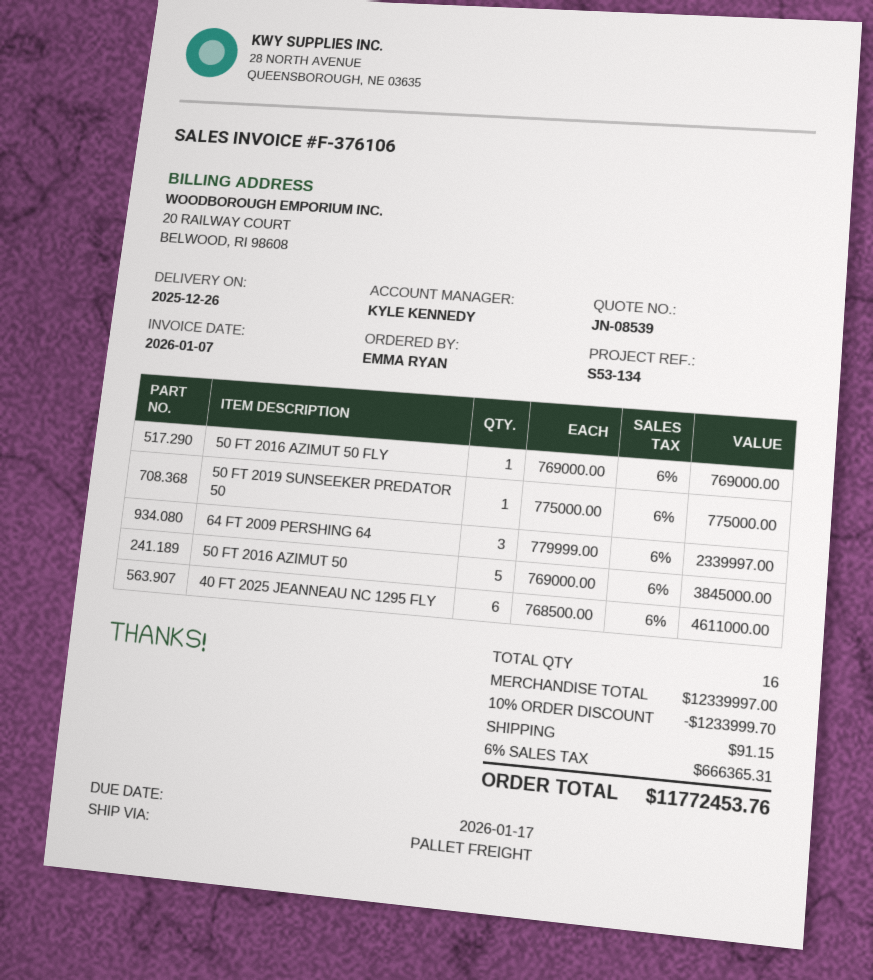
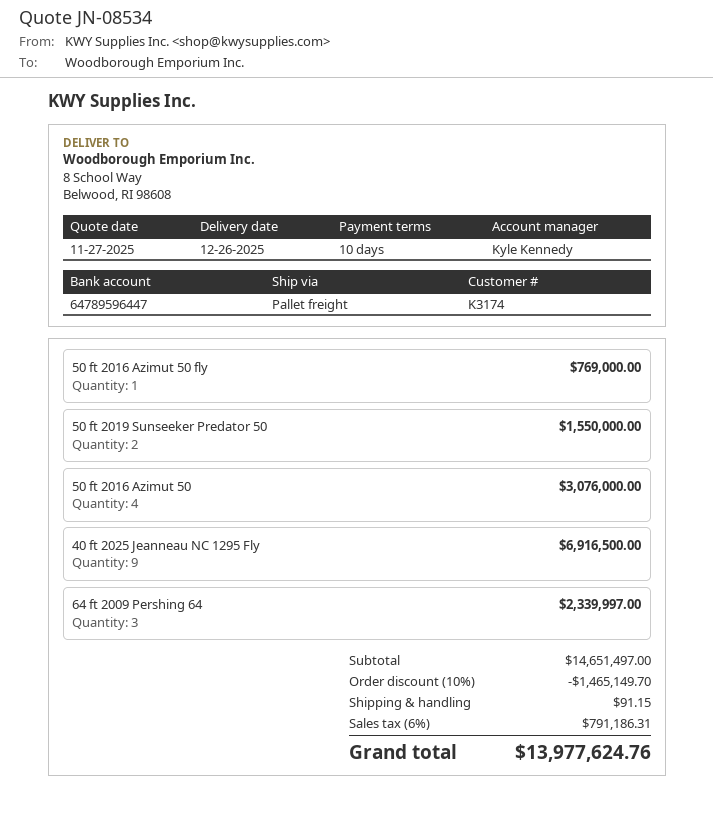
quote number: JN-08539 -> JN-08534
50 FT 2019 SUNSEEKER PREDATOR 50: 1 for 775000.00 -> 2 for 1550000.00
50 FT 2016 AZIMUT 50: 5 for 3845000.00 -> 4 for 3076000.00
40 FT 2025 JEANNEAU NC 1295 FLY: 6 for 4611000.00 -> 9 for 6916500.00
subtotal: 12339997.00 -> 14651497.00
discount: 10% = 1233999.70 -> 10% = 1465149.70
tax: 6% = 666365.31 -> 6% = 791186.31
total: 11772453.76 -> 13977624.76

